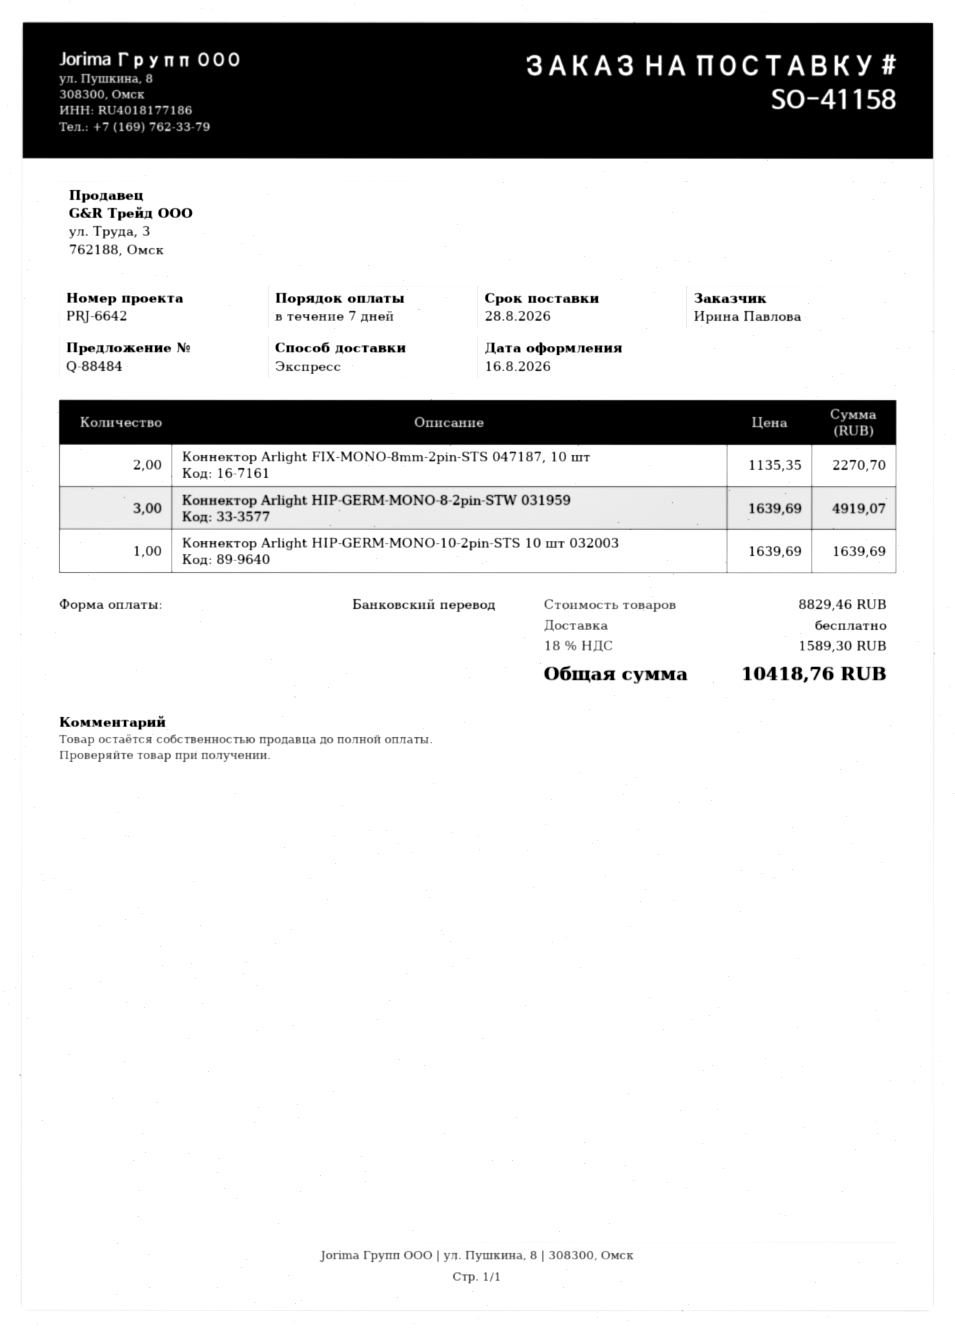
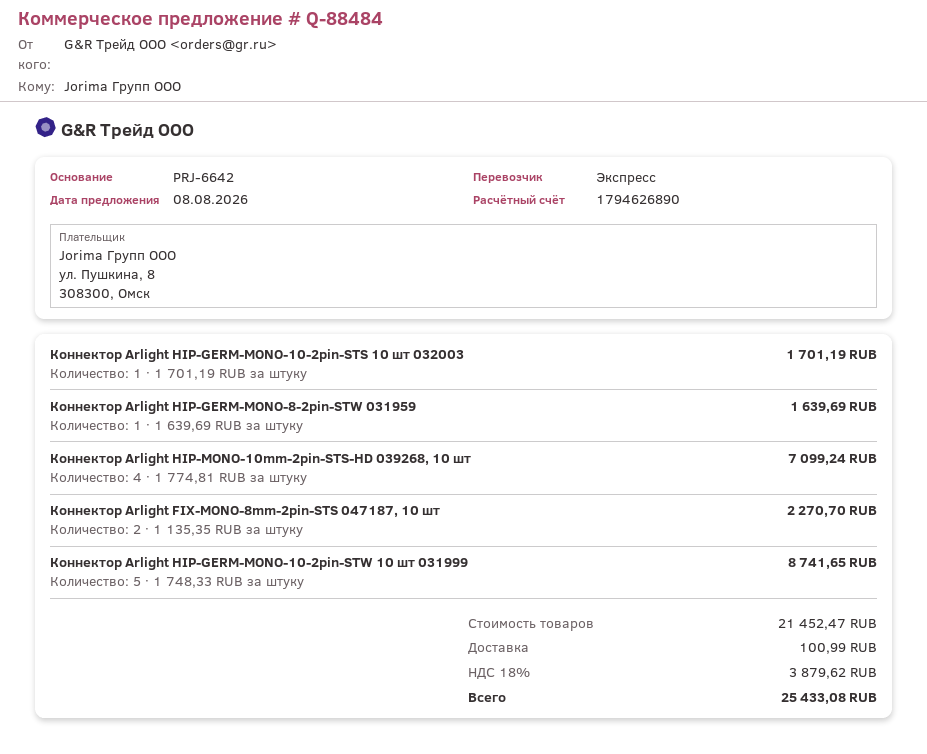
Коннектор Arlight HIP-GERM-MONO-8-2pin-STW 031959: 3 x 1639.69 = 4919.07 -> 1 x 1639.69 = 1639.69
Коннектор Arlight HIP-GERM-MONO-10-2pin-STS 10 шт 032003: 1 x 1639.69 = 1639.69 -> 1 x 1701.19 = 1701.19
Коннектор Arlight HIP-MONO-10mm-2pin-STS-HD 039268, 10 шт: none -> 4 x 1774.81 = 7099.24
Коннектор Arlight HIP-GERM-MONO-10-2pin-STW 10 шт 031999: none -> 5 x 1748.33 = 8741.65
subtotal: 8829.46 -> 21452.47
shipping: 0.00 -> 100.99
tax: 18% = 1589.30 -> 18% = 3879.62
total: 10418.76 -> 25433.08

